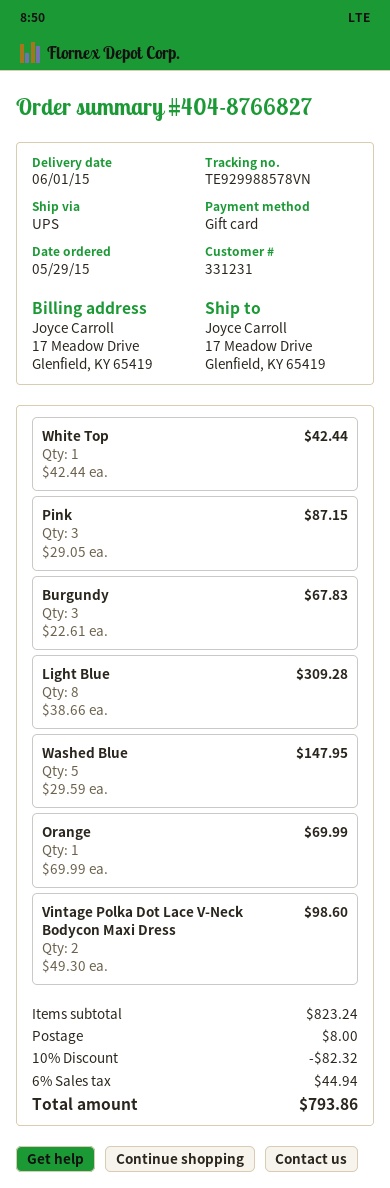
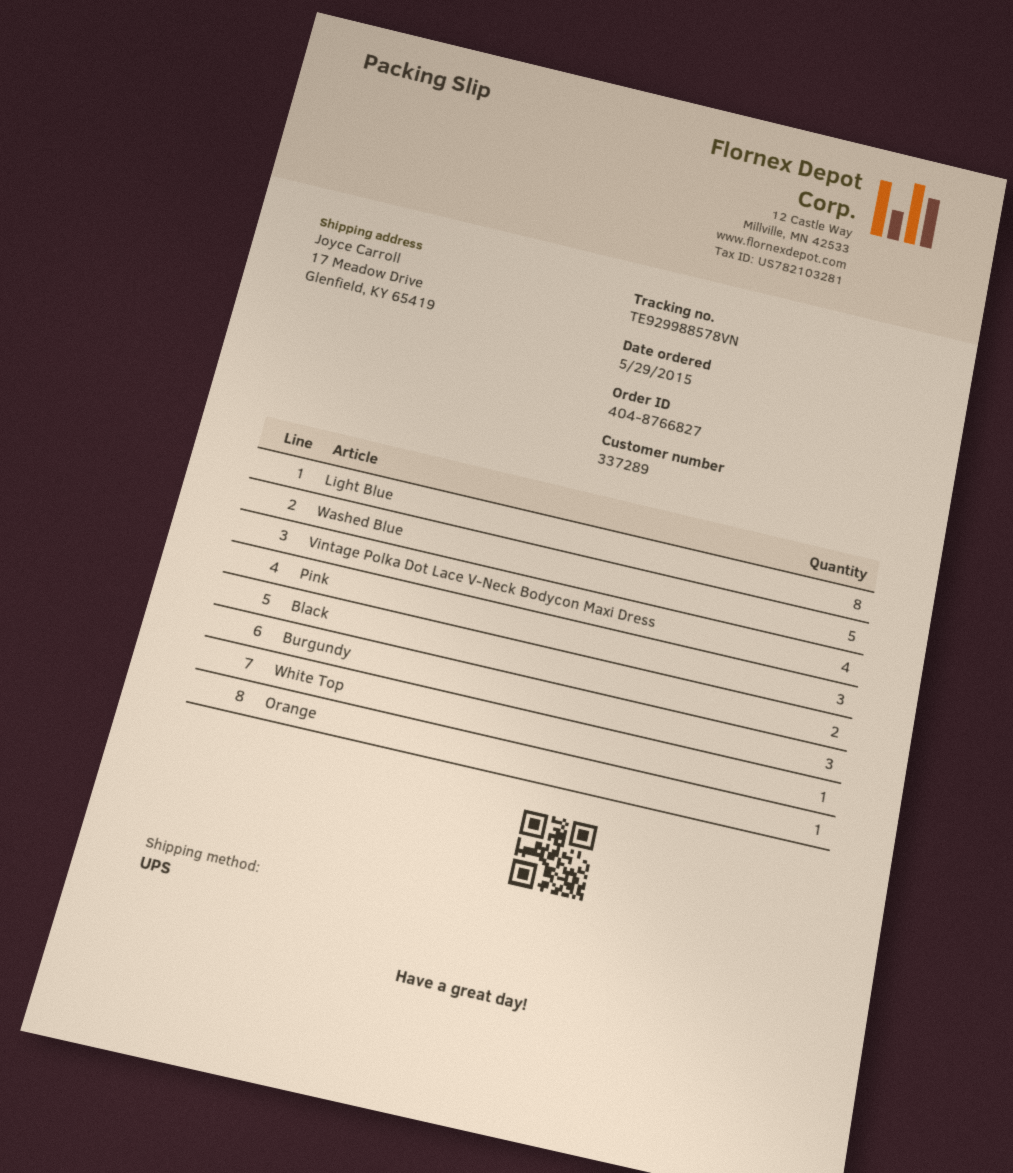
customer number: 331231 -> 337289
Vintage Polka Dot Lace V-Neck Bodycon Maxi Dress: 2 -> 4
Black: none -> 2

